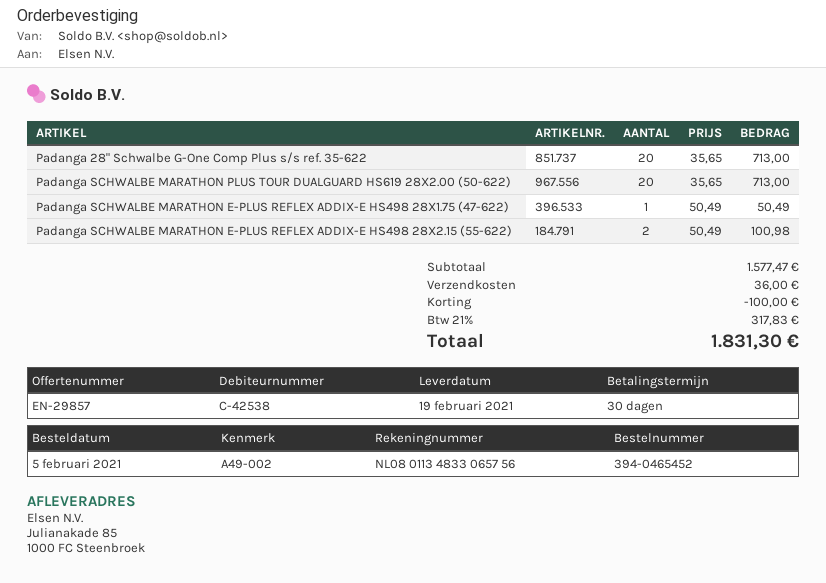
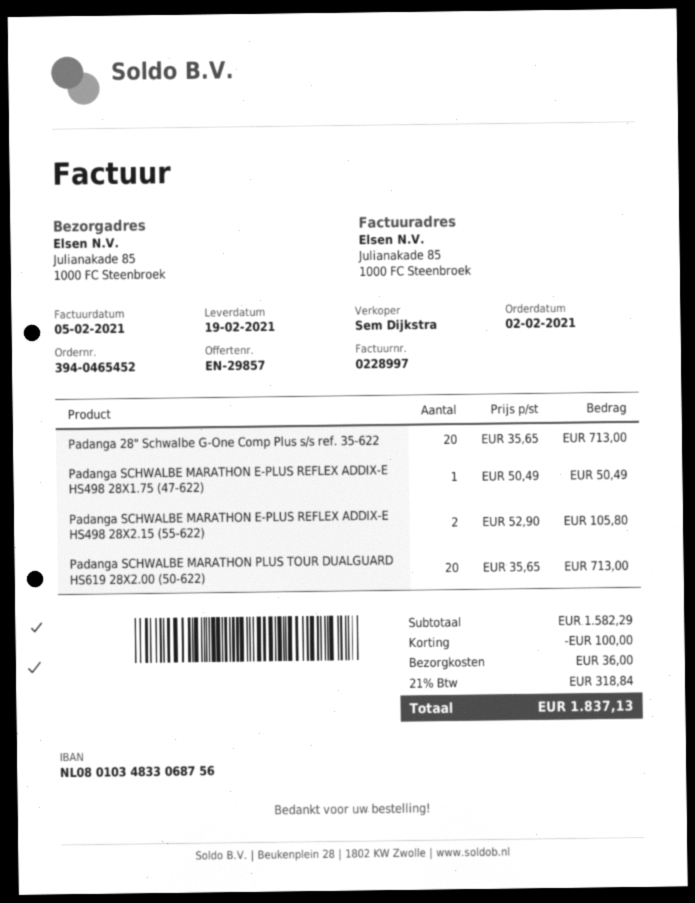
order date: 2021-02-05 -> 2021-02-02
bank account: NL0801134833065756 -> NL0801034833068756
Padanga SCHWALBE MARATHON E-PLUS REFLEX ADDIX-E HS498 28X2.15 (55-622): 2 x 50.49 = 100.98 -> 2 x 52.90 = 105.80
subtotal: 1577.47 -> 1582.29
tax: 21% = 317.83 -> 21% = 318.84
total: 1831.30 -> 1837.13

